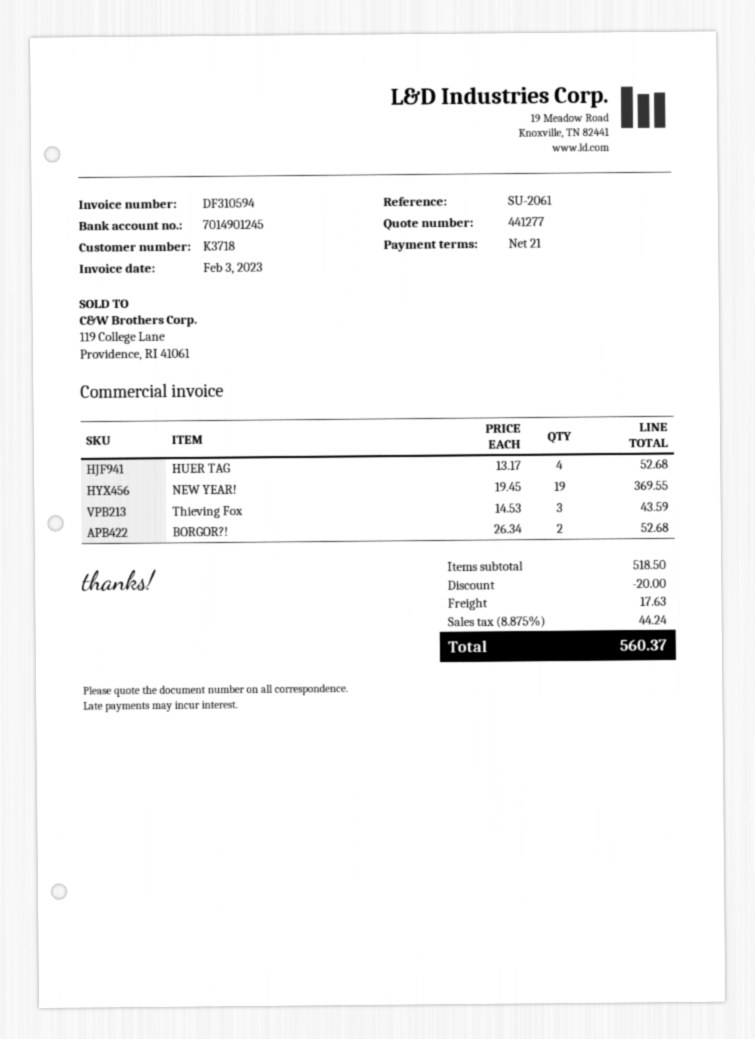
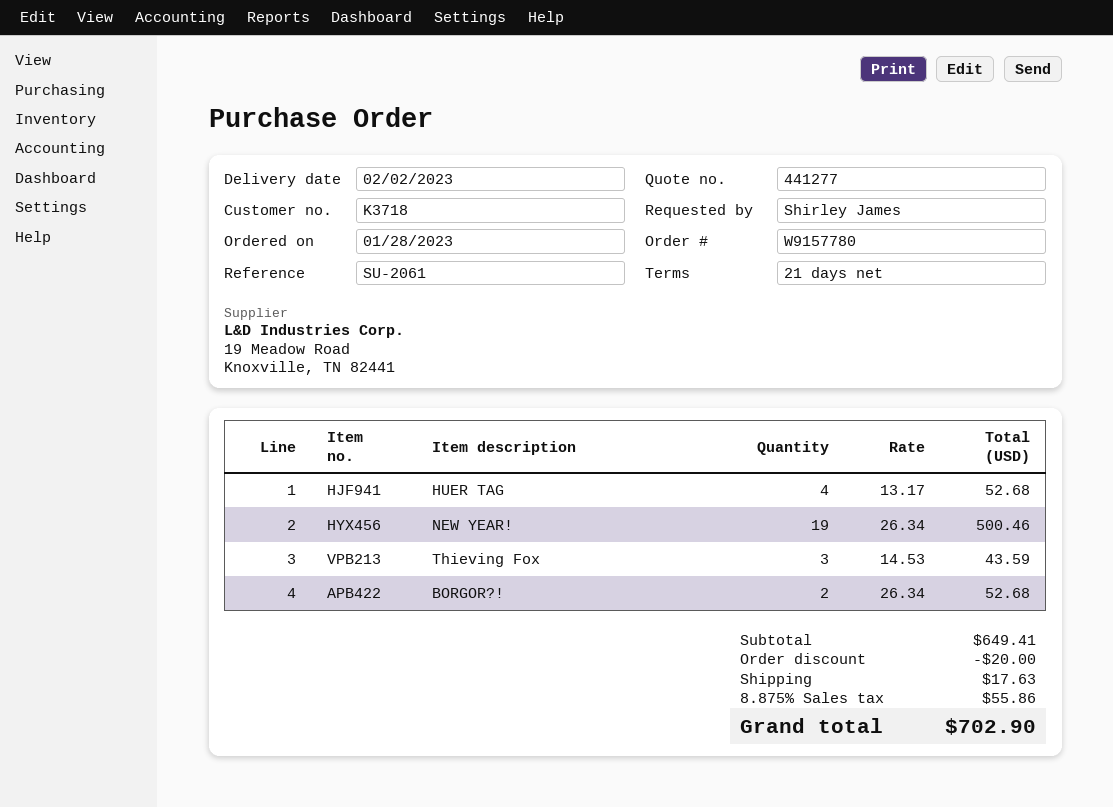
NEW YEAR!: 19 x 19.45 = 369.55 -> 19 x 26.34 = 500.46
subtotal: 518.50 -> 649.41
tax: 8.875% = 44.24 -> 8.875% = 55.86
total: 560.37 -> 702.90

